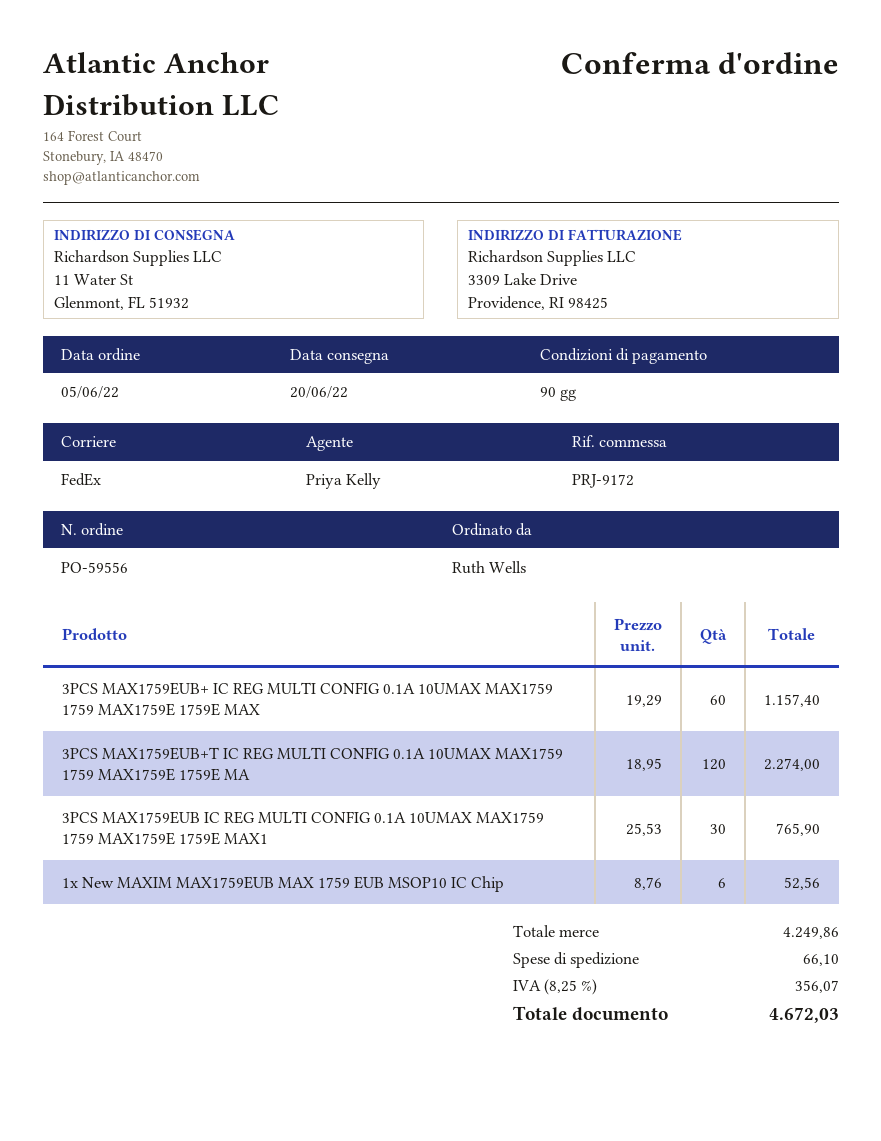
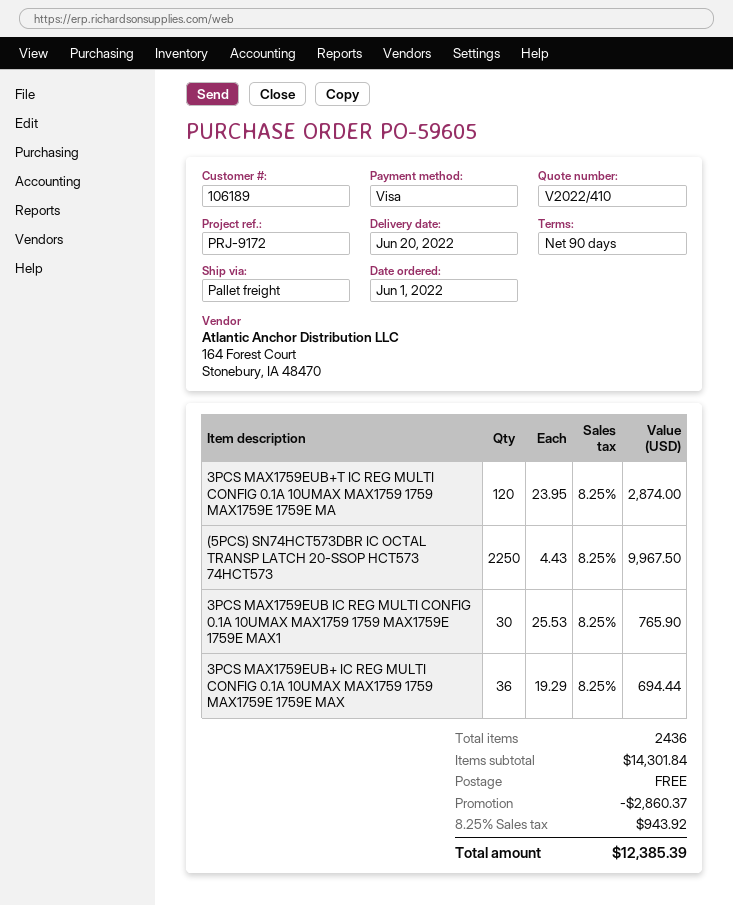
order number: PO-59556 -> PO-59605
order date: 2022-06-05 -> 2022-06-01
shipping method: FedEx -> pallet freight
3PCS MAX1759EUB+ IC REG MULTI CONFIG 0.1A 10UMAX MAX1759 1759 MAX1759E 1759E MAX: 60 x 19.29 = 1157.40 -> 36 x 19.29 = 694.44
3PCS MAX1759EUB+T IC REG MULTI CONFIG 0.1A 10UMAX MAX1759 1759 MAX1759E 1759E MA: 120 x 18.95 = 2274.00 -> 120 x 23.95 = 2874.00
1x New MAXIM MAX1759EUB MAX 1759 EUB MSOP10 IC Chip: 6 x 8.76 = 52.56 -> none
(5PCS) SN74HCT573DBR IC OCTAL TRANSP LATCH 20-SSOP HCT573 74HCT573: none -> 2250 x 4.43 = 9967.50
subtotal: 4249.86 -> 14301.84
discount: none -> 2860.37
shipping: 66.10 -> 0.00
tax: 8.25% = 356.07 -> 8.25% = 943.92
total: 4672.03 -> 12385.39

